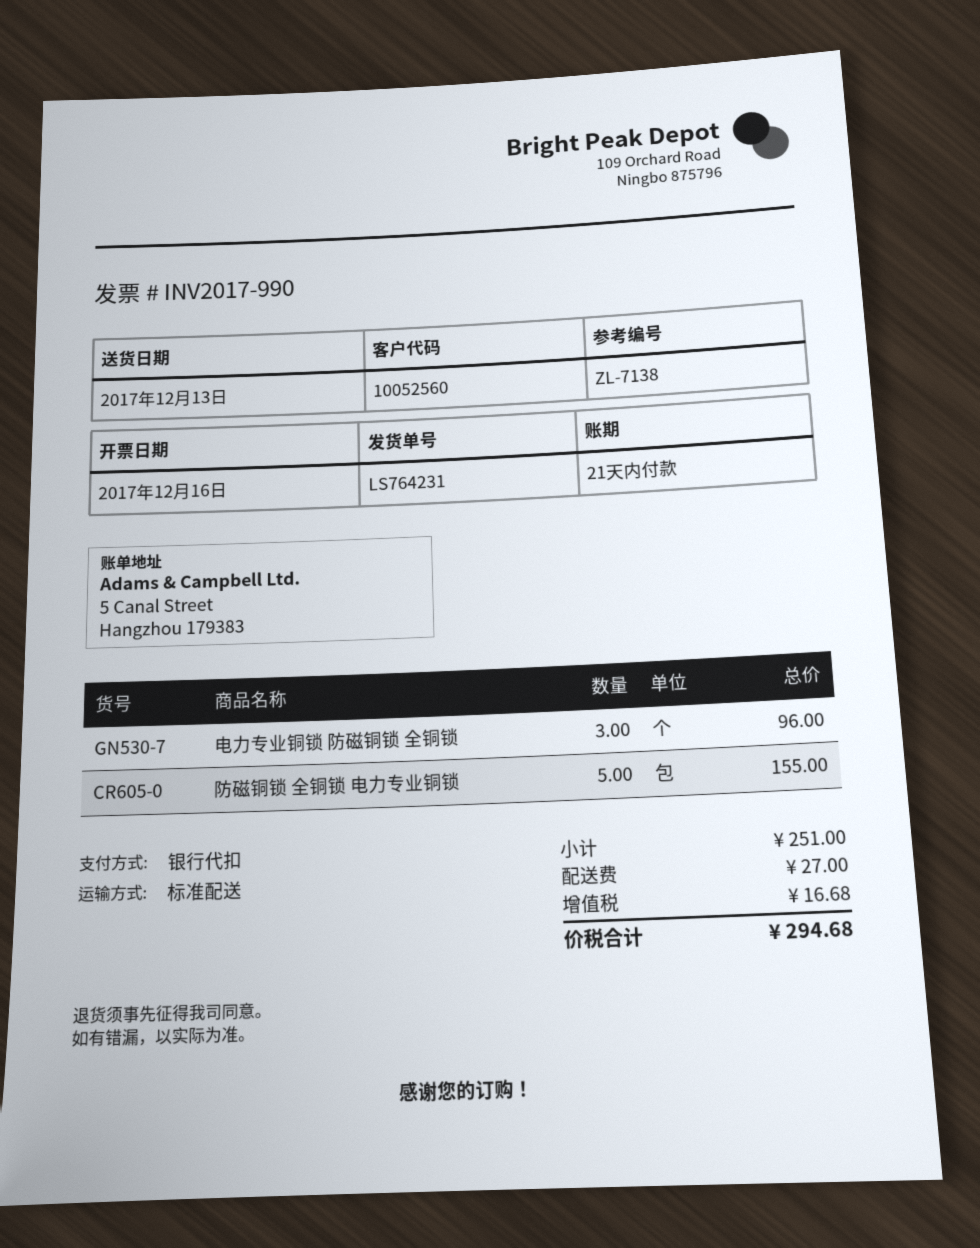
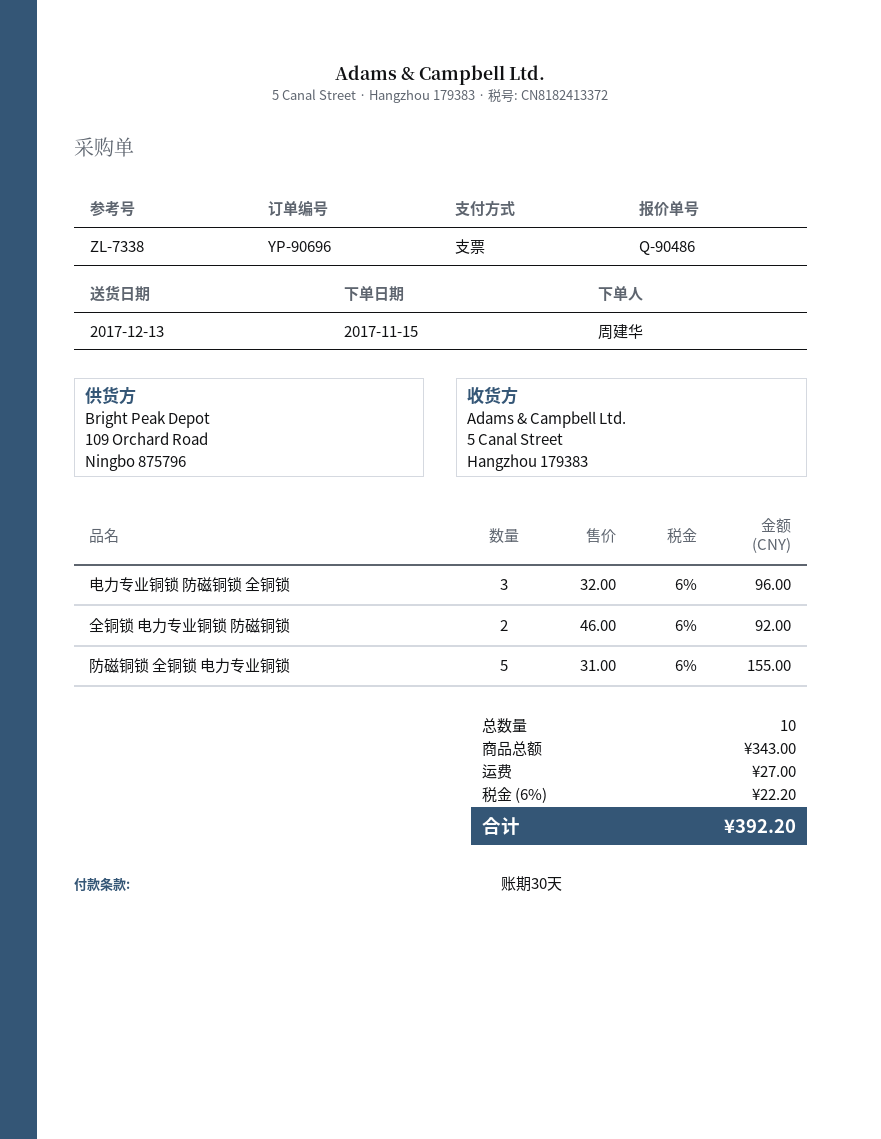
payment terms: 21 days -> 30 days
reference: ZL-7138 -> ZL-7338
payment method: direct debit -> cheque
全铜锁 电力专业铜锁 防磁铜锁: none -> 2 for 92.00
subtotal: 251.00 -> 343.00
tax: 16.68 -> 22.20
total: 294.68 -> 392.20

